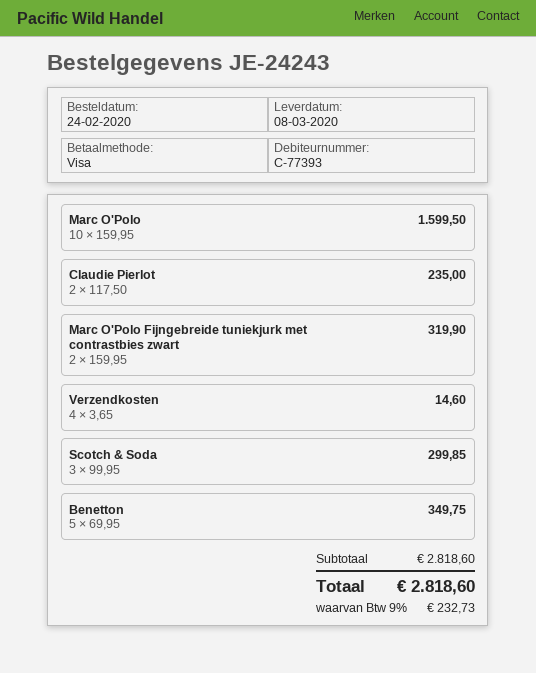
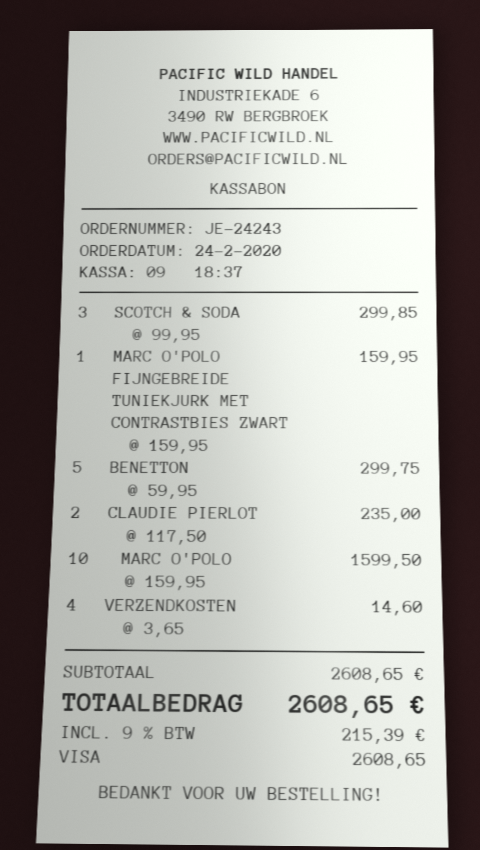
Marc O'Polo Fijngebreide tuniekjurk met contrastbies zwart: 2 x 159.95 = 319.90 -> 1 x 159.95 = 159.95
Benetton: 5 x 69.95 = 349.75 -> 5 x 59.95 = 299.75
subtotal: 2818.60 -> 2608.65
tax: 9% = 232.73 -> 9% = 215.39
total: 2818.60 -> 2608.65

